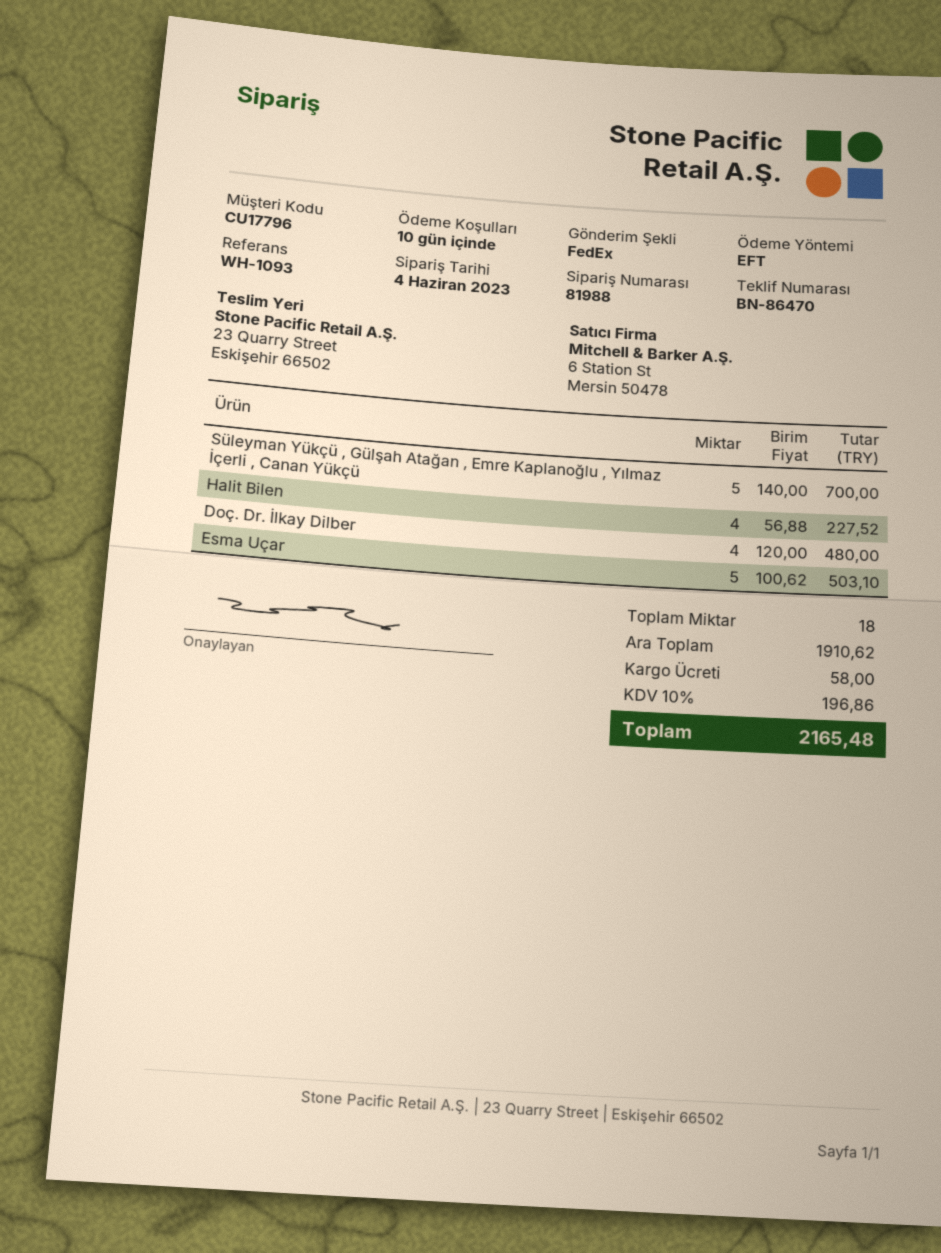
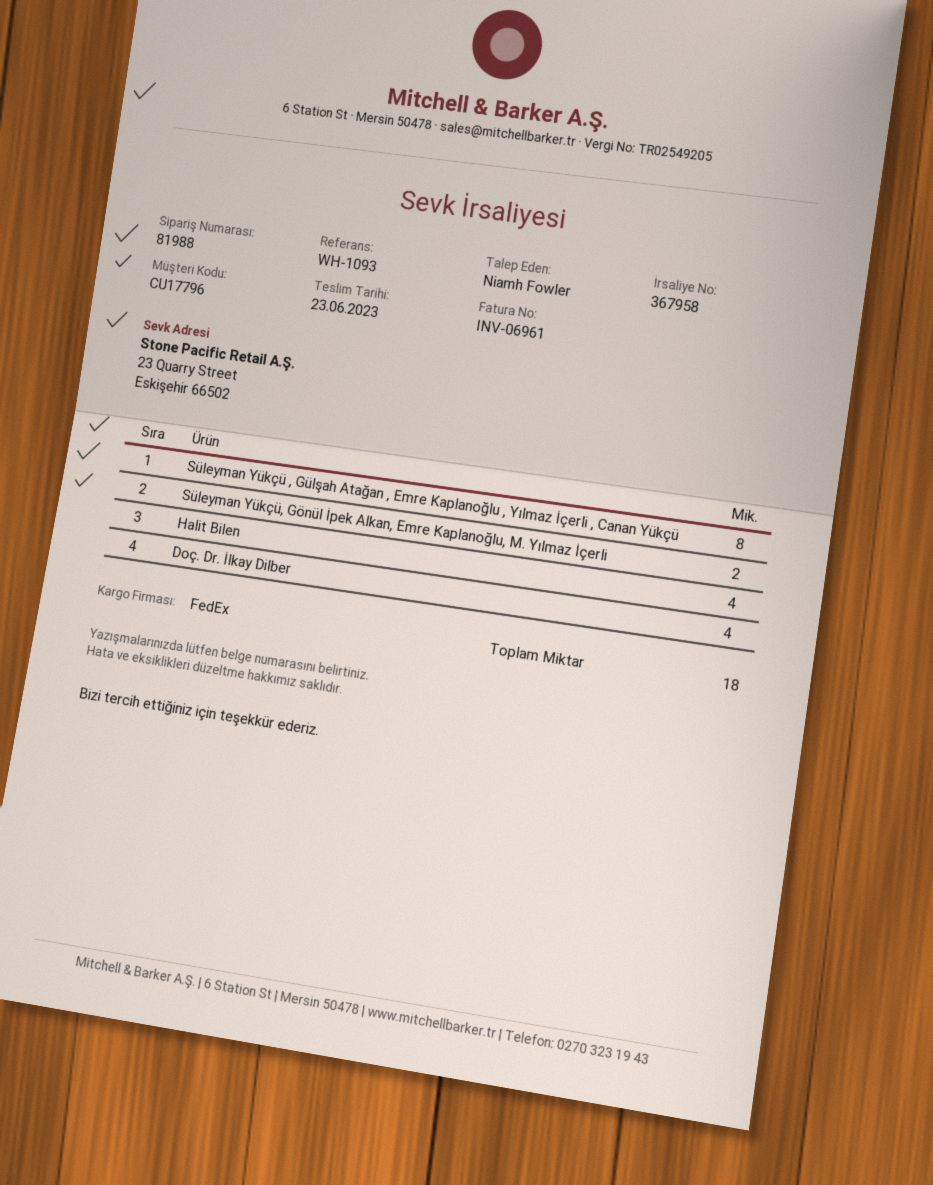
Süleyman Yükçü , Gülşah Atağan , Emre Kaplanoğlu , Yılmaz İçerli , Canan Yükçü: 5 -> 8
Esma Uçar: 5 -> none
Süleyman Yükçü, Gönül İpek Alkan, Emre Kaplanoğlu, M. Yılmaz İçerli: none -> 2

